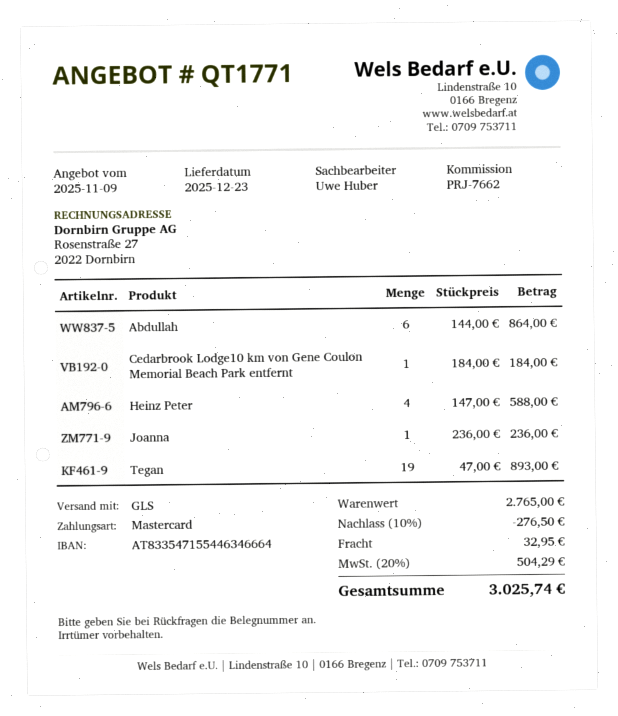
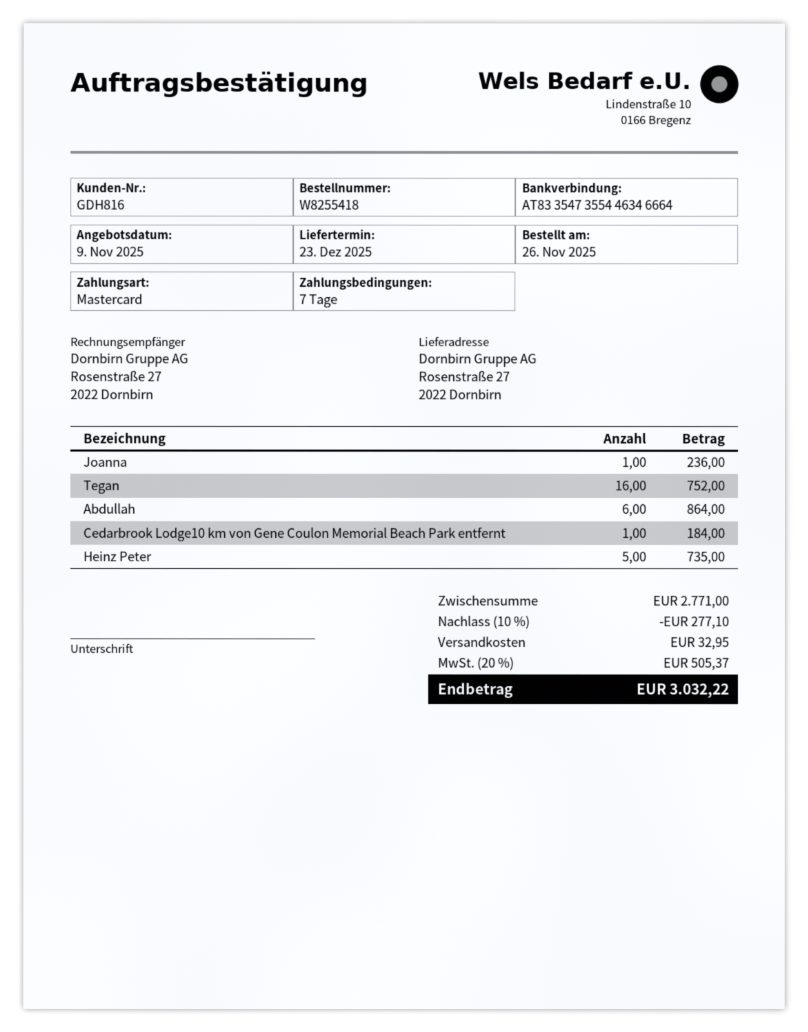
bank account: AT833547155446346664 -> AT833547355446346664
Heinz Peter: 4 for 588.00 -> 5 for 735.00
Tegan: 19 for 893.00 -> 16 for 752.00
subtotal: 2765.00 -> 2771.00
discount: 10% = 276.50 -> 10% = 277.10
tax: 20% = 504.29 -> 20% = 505.37
total: 3025.74 -> 3032.22

